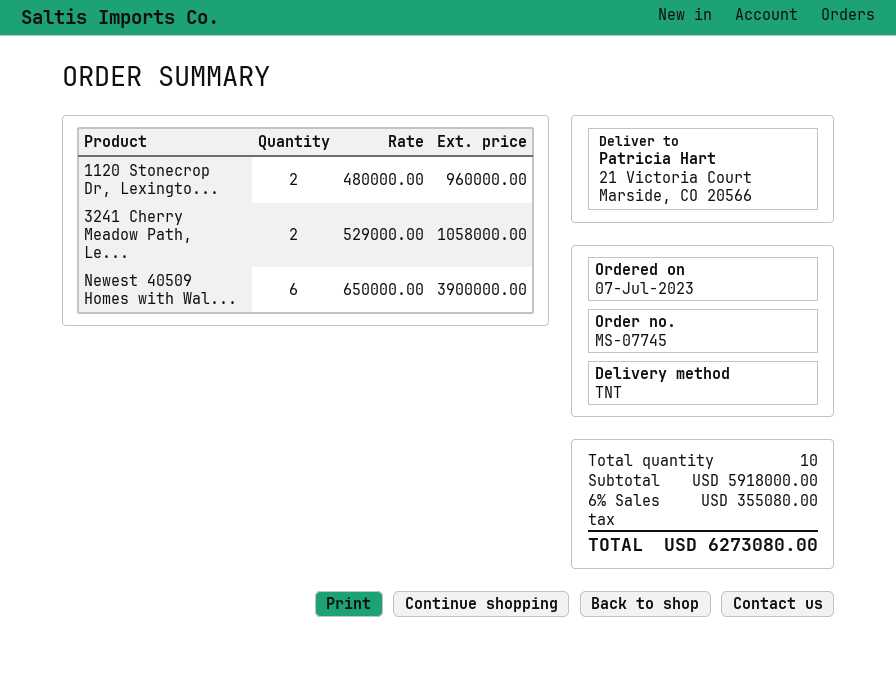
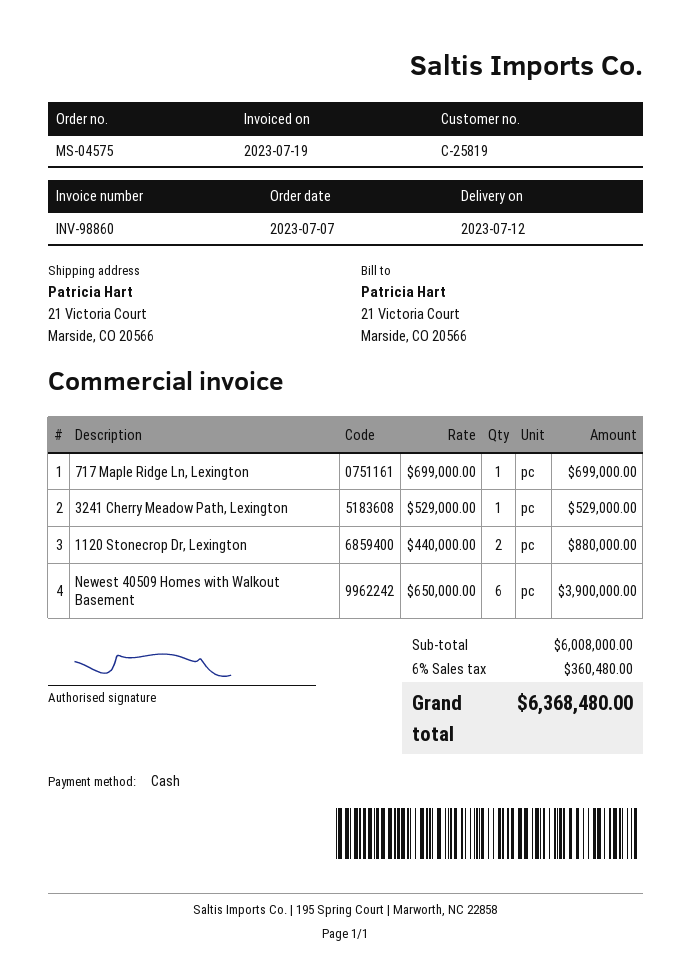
order number: MS-07745 -> MS-04575
1120 Stonecrop Dr, Lexingto...: 2 x 480000.00 = 960000.00 -> 2 x 440000.00 = 880000.00
3241 Cherry Meadow Path, Le...: 2 x 529000.00 = 1058000.00 -> 1 x 529000.00 = 529000.00
717 Maple Ridge Ln, Lexington: none -> 1 x 699000.00 = 699000.00
subtotal: 5918000.00 -> 6008000.00
tax: 6% = 355080.00 -> 6% = 360480.00
total: 6273080.00 -> 6368480.00

